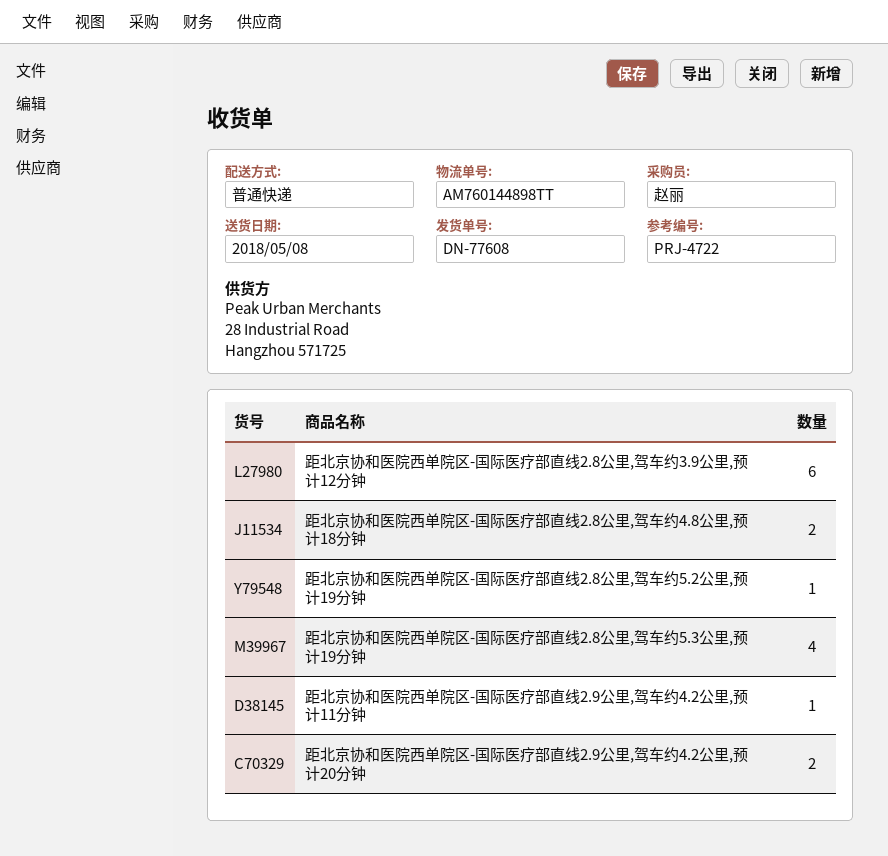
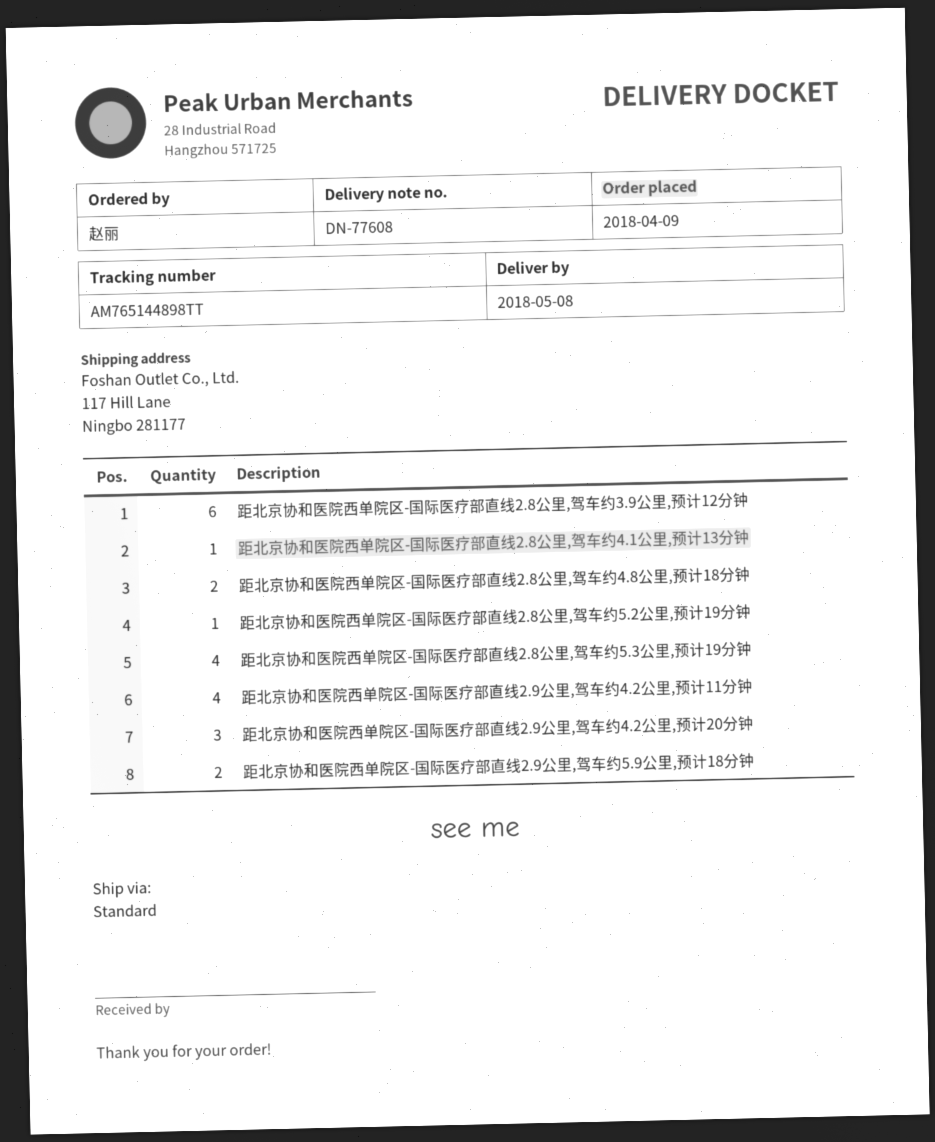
tracking number: AM760144898TT -> AM765144898TT
距北京协和医院西单院区-国际医疗部直线2.9公里,驾车约4.2公里,预计11分钟: 1 -> 4
距北京协和医院西单院区-国际医疗部直线2.9公里,驾车约4.2公里,预计20分钟: 2 -> 3
距北京协和医院西单院区-国际医疗部直线2.8公里,驾车约4.1公里,预计13分钟: none -> 1
距北京协和医院西单院区-国际医疗部直线2.9公里,驾车约5.9公里,预计18分钟: none -> 2

